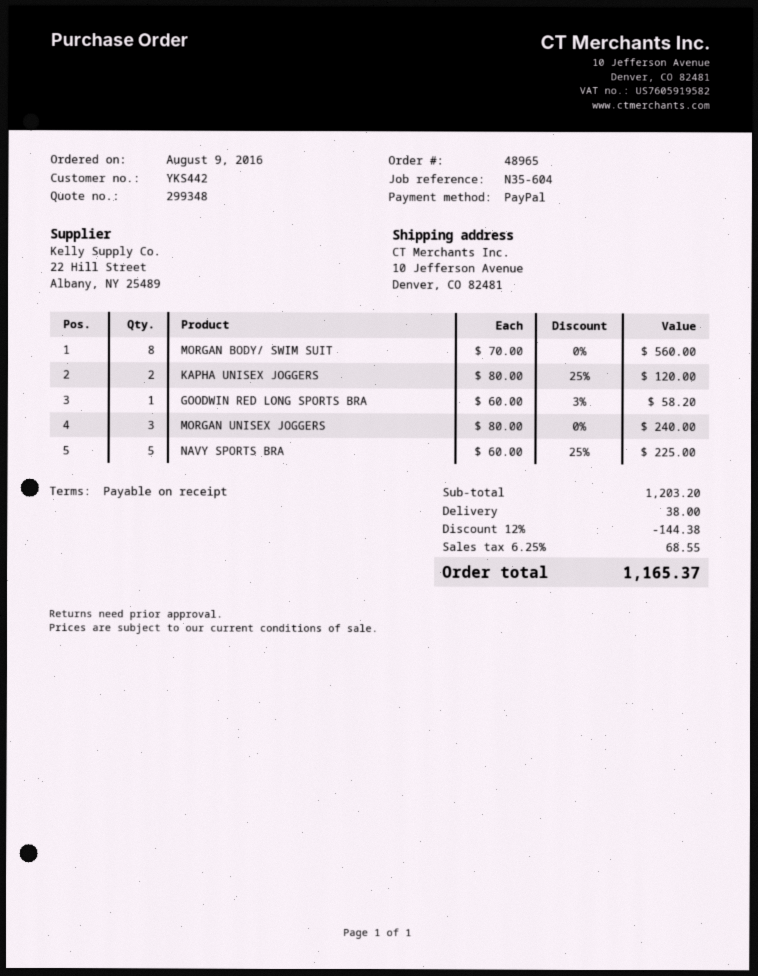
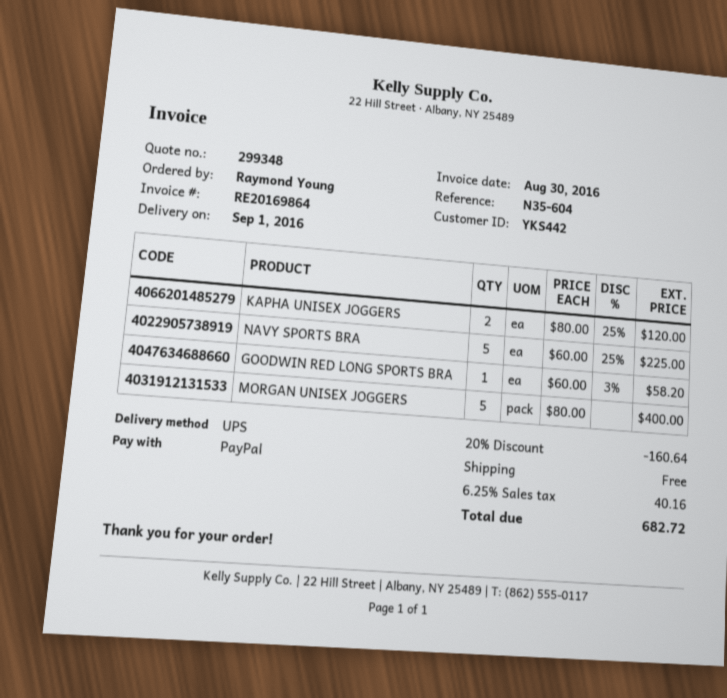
MORGAN BODY/ SWIM SUIT: 8 x 70.00 = 560.00 -> none
MORGAN UNISEX JOGGERS: 3 x 80.00 = 240.00 -> 5 x 80.00 = 400.00
discount: 12% = 144.38 -> 20% = 160.64
shipping: 38.00 -> 0.00
tax: 6.25% = 68.55 -> 6.25% = 40.16
total: 1165.37 -> 682.72

